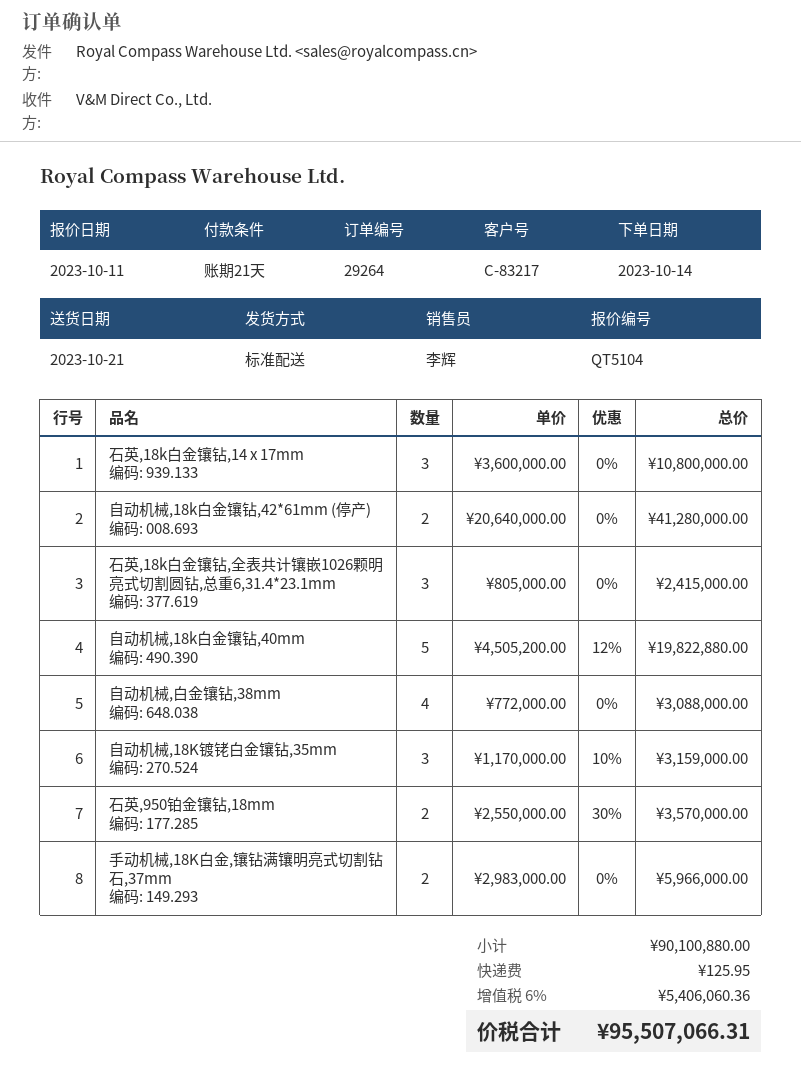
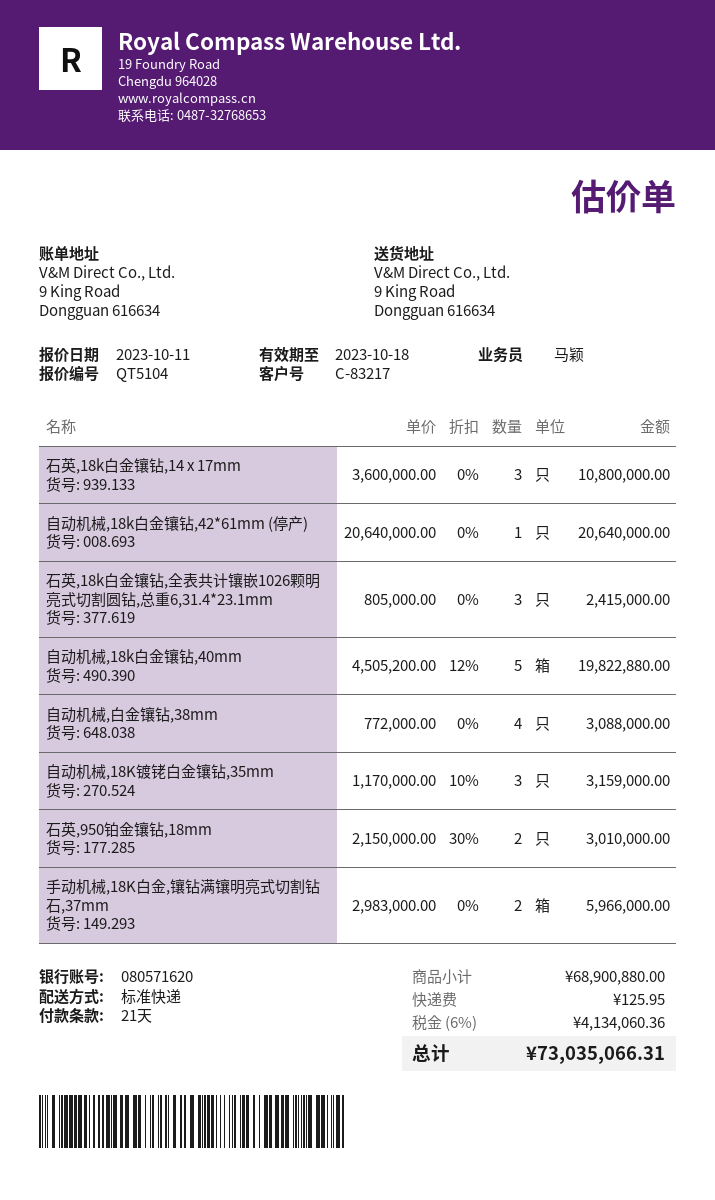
sales rep: 李辉 -> 马颖
自动机械,18k白金镶钻,42*61mm (停产): 2 x 20640000.00 = 41280000.00 -> 1 x 20640000.00 = 20640000.00
石英,950铂金镶钻,18mm: 2 x 2550000.00 - 30% = 3570000.00 -> 2 x 2150000.00 - 30% = 3010000.00
subtotal: 90100880.00 -> 68900880.00
tax: 6% = 5406060.36 -> 6% = 4134060.36
total: 95507066.31 -> 73035066.31

